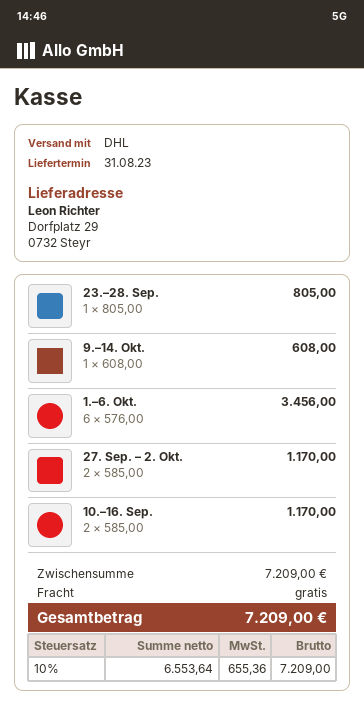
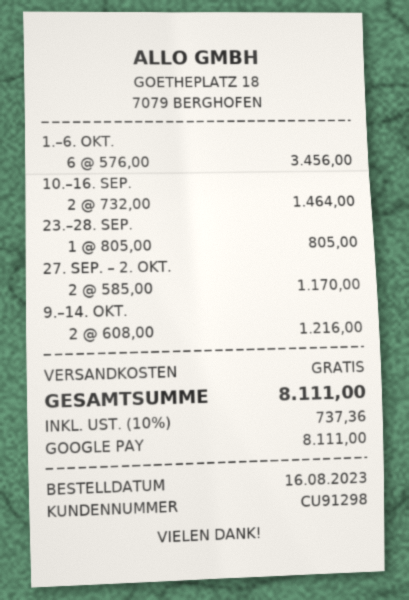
9.–14. Okt.: 1 x 608.00 = 608.00 -> 2 x 608.00 = 1216.00
10.–16. Sep.: 2 x 585.00 = 1170.00 -> 2 x 732.00 = 1464.00
tax: 10% = 655.36 -> 10% = 737.36
total: 7209.00 -> 8111.00

